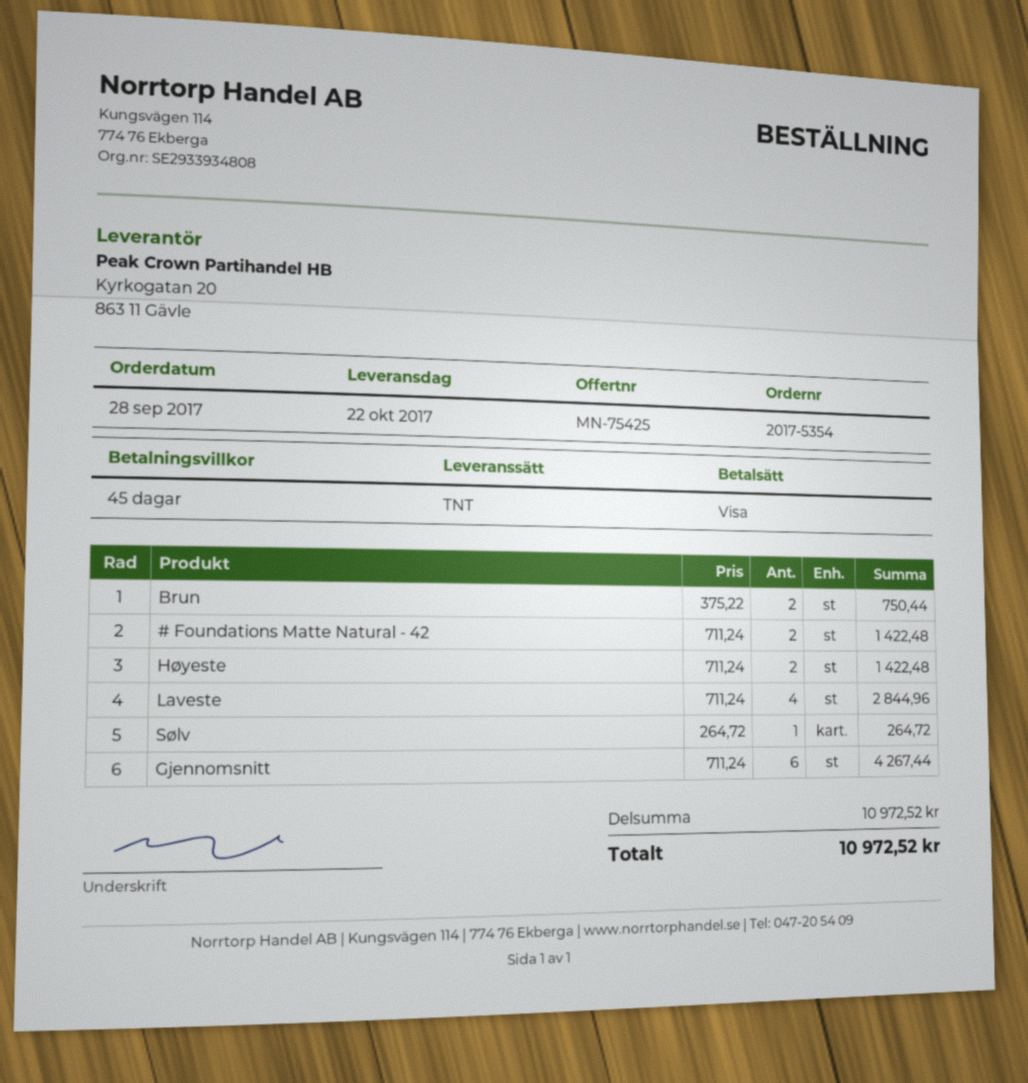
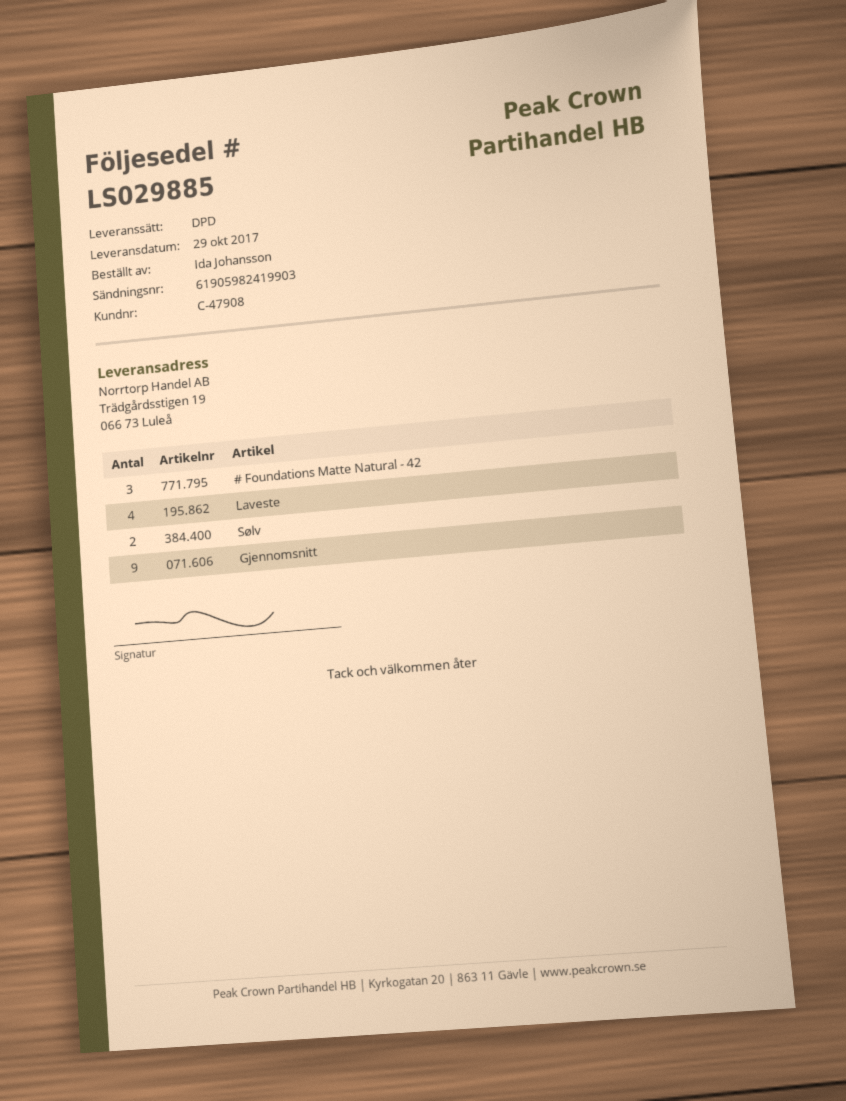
delivery date: 2017-10-22 -> 2017-10-29
shipping method: TNT -> DPD
Brun: 2 -> none
# Foundations Matte Natural - 42: 2 -> 3
Høyeste: 2 -> none
Sølv: 1 -> 2
Gjennomsnitt: 6 -> 9

